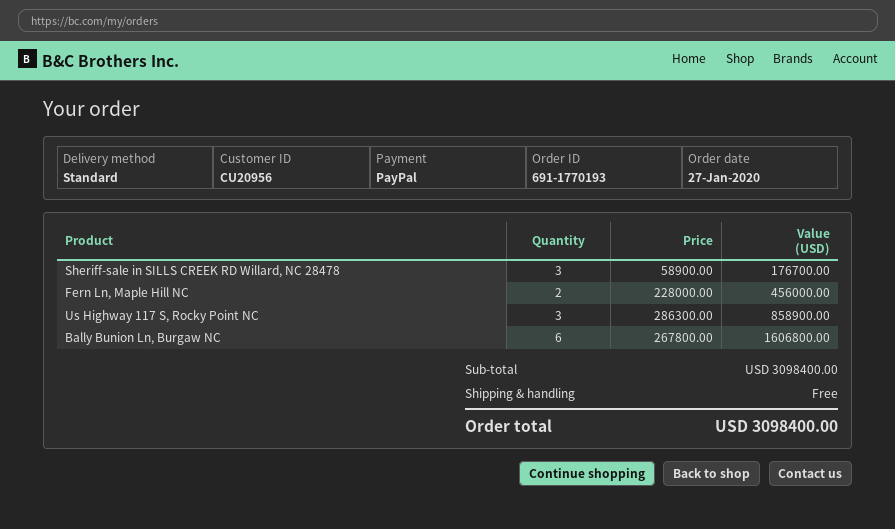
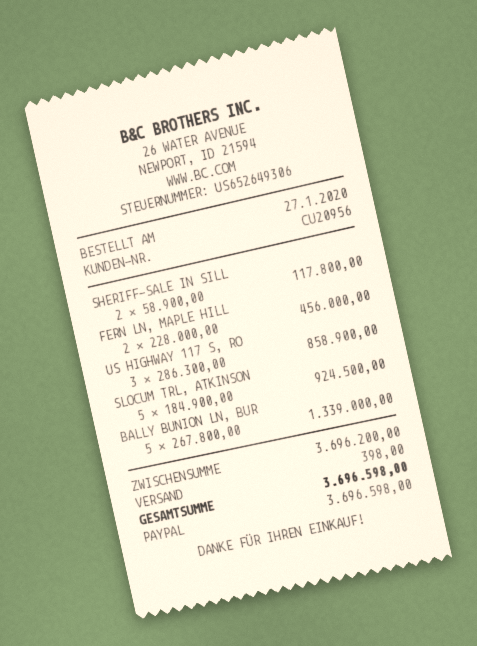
Sheriff-sale in SILLS CREEK RD Willard, NC 28478: 3 x 58900.00 = 176700.00 -> 2 x 58900.00 = 117800.00
Bally Bunion Ln, Burgaw NC: 6 x 267800.00 = 1606800.00 -> 5 x 267800.00 = 1339000.00
SLOCUM TRL, ATKINSON: none -> 5 x 184900.00 = 924500.00
subtotal: 3098400.00 -> 3696200.00
shipping: 0.00 -> 398.00
total: 3098400.00 -> 3696598.00

